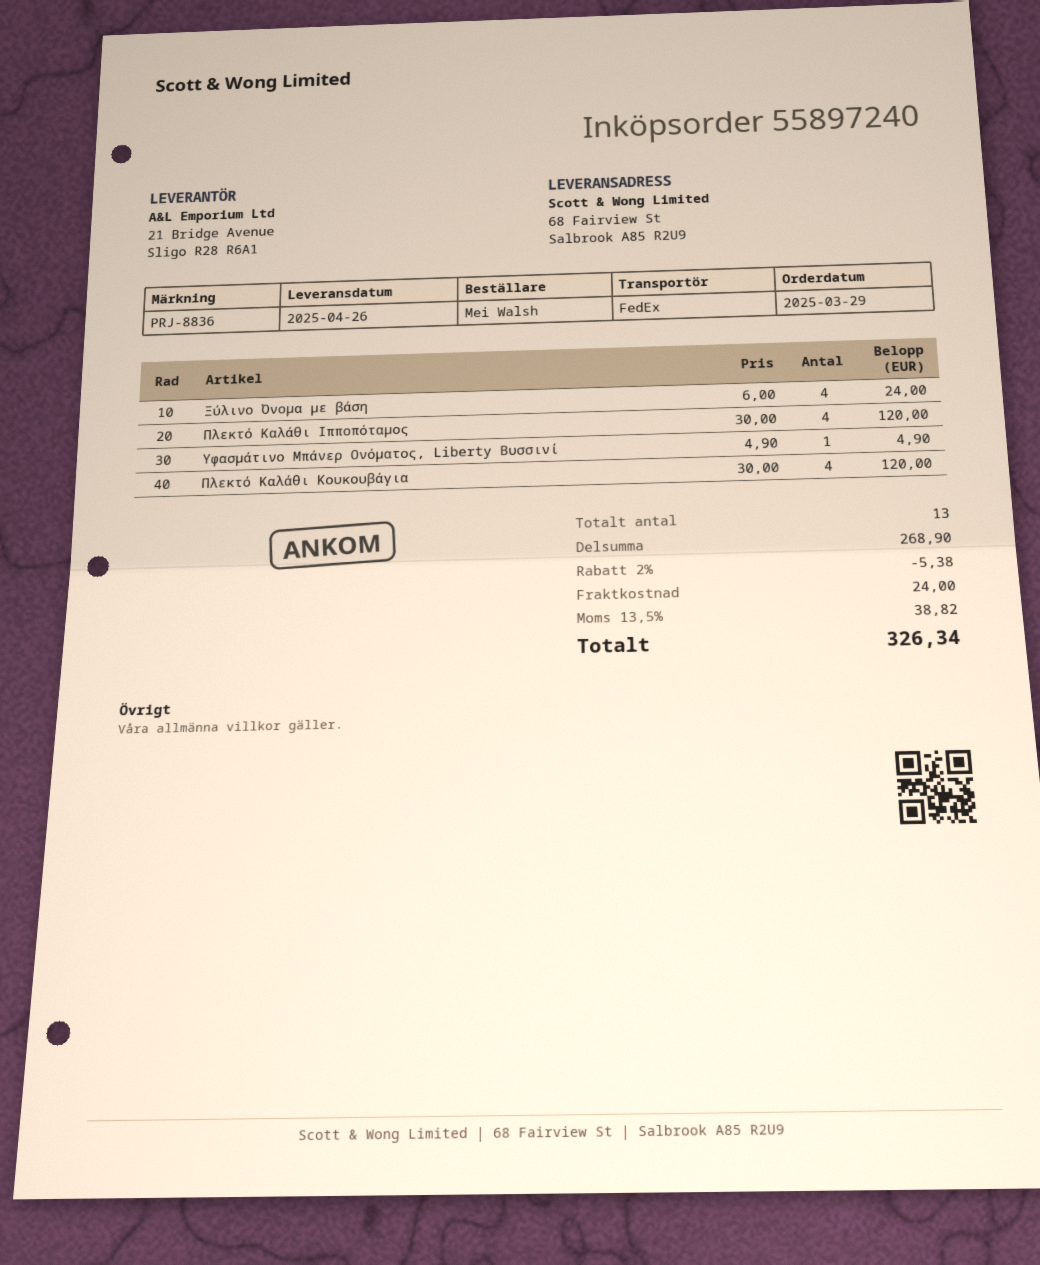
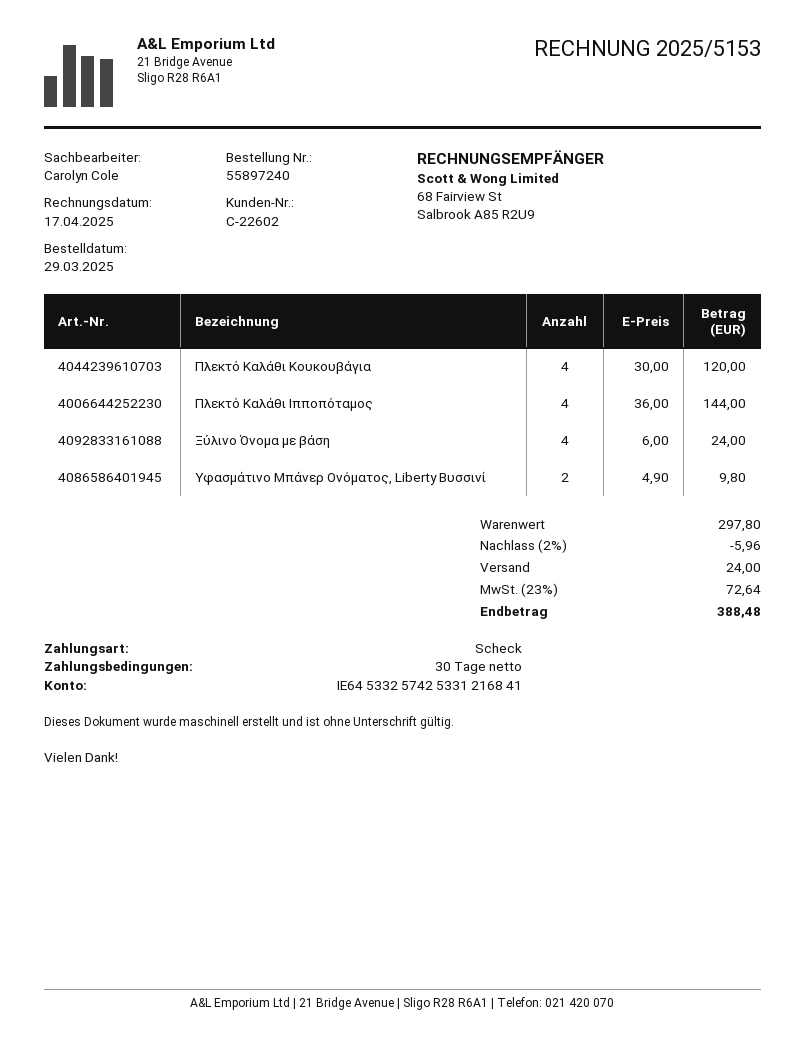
Πλεκτό Καλάθι Ιπποπόταμος: 4 x 30.00 = 120.00 -> 4 x 36.00 = 144.00
Υφασμάτινο Μπάνερ Ονόματος, Liberty Βυσσινί: 1 x 4.90 = 4.90 -> 2 x 4.90 = 9.80
subtotal: 268.90 -> 297.80
discount: 2% = 5.38 -> 2% = 5.96
tax: 13.5% = 38.82 -> 23% = 72.64
total: 326.34 -> 388.48

